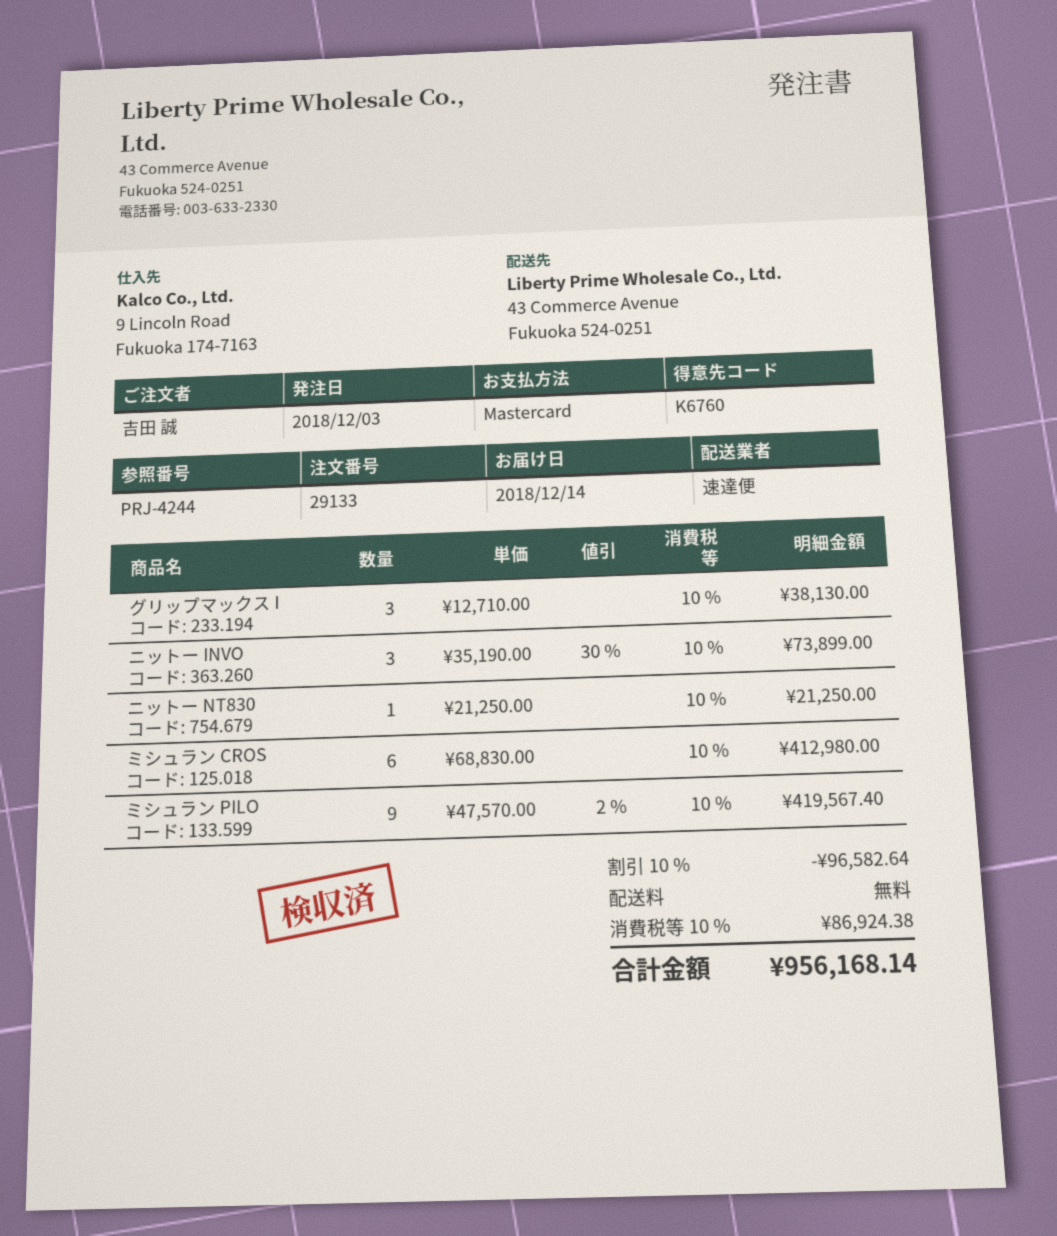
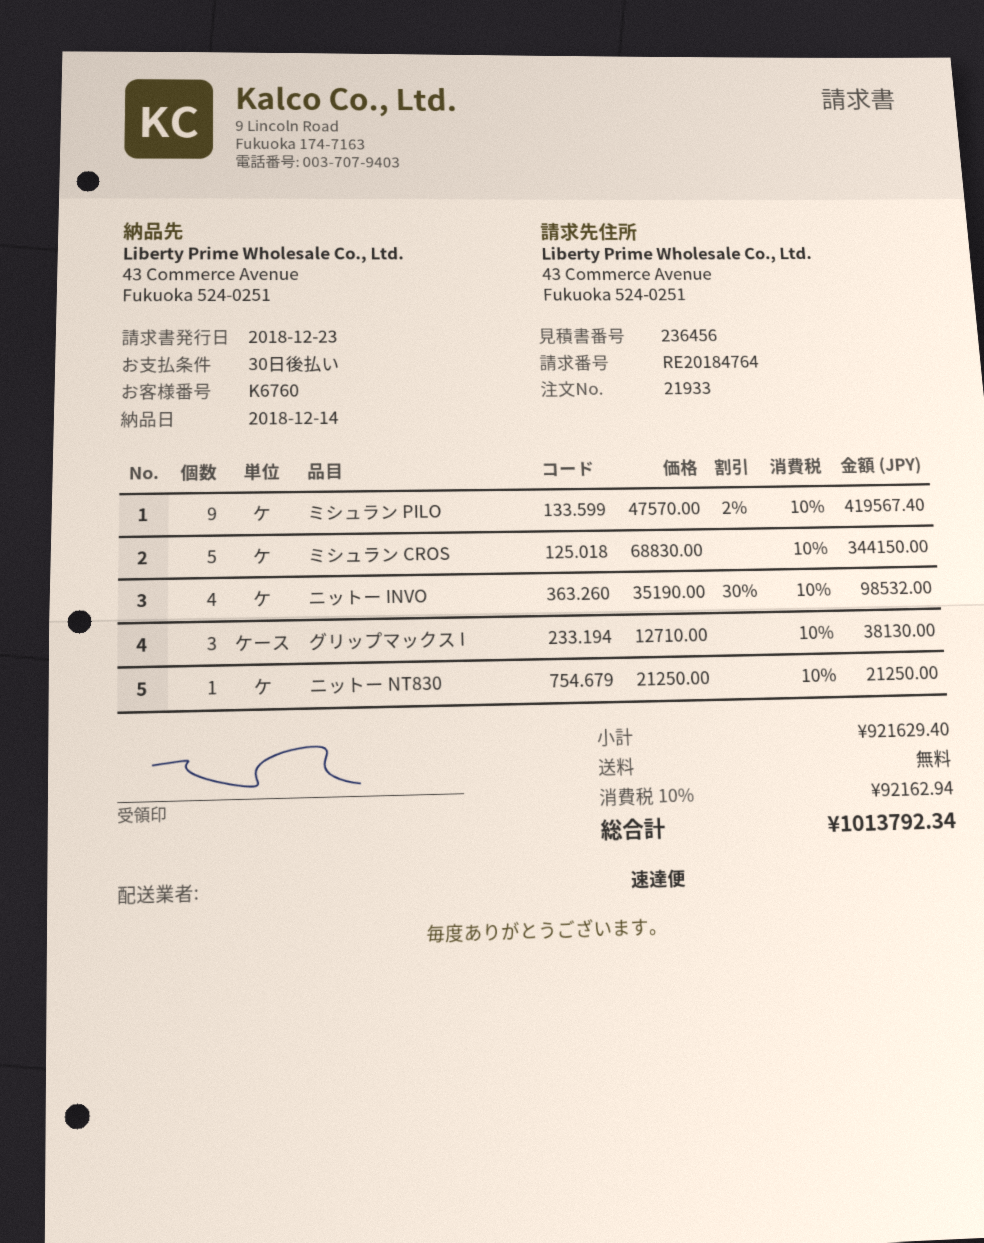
order number: 29133 -> 21933
ニットー INVO: 3 x 35190.00 - 30% = 73899.00 -> 4 x 35190.00 - 30% = 98532.00
ミシュラン CROS: 6 x 68830.00 = 412980.00 -> 5 x 68830.00 = 344150.00
discount: 10% = 96582.64 -> none
tax: 10% = 86924.38 -> 10% = 92162.94
total: 956168.14 -> 1013792.34

